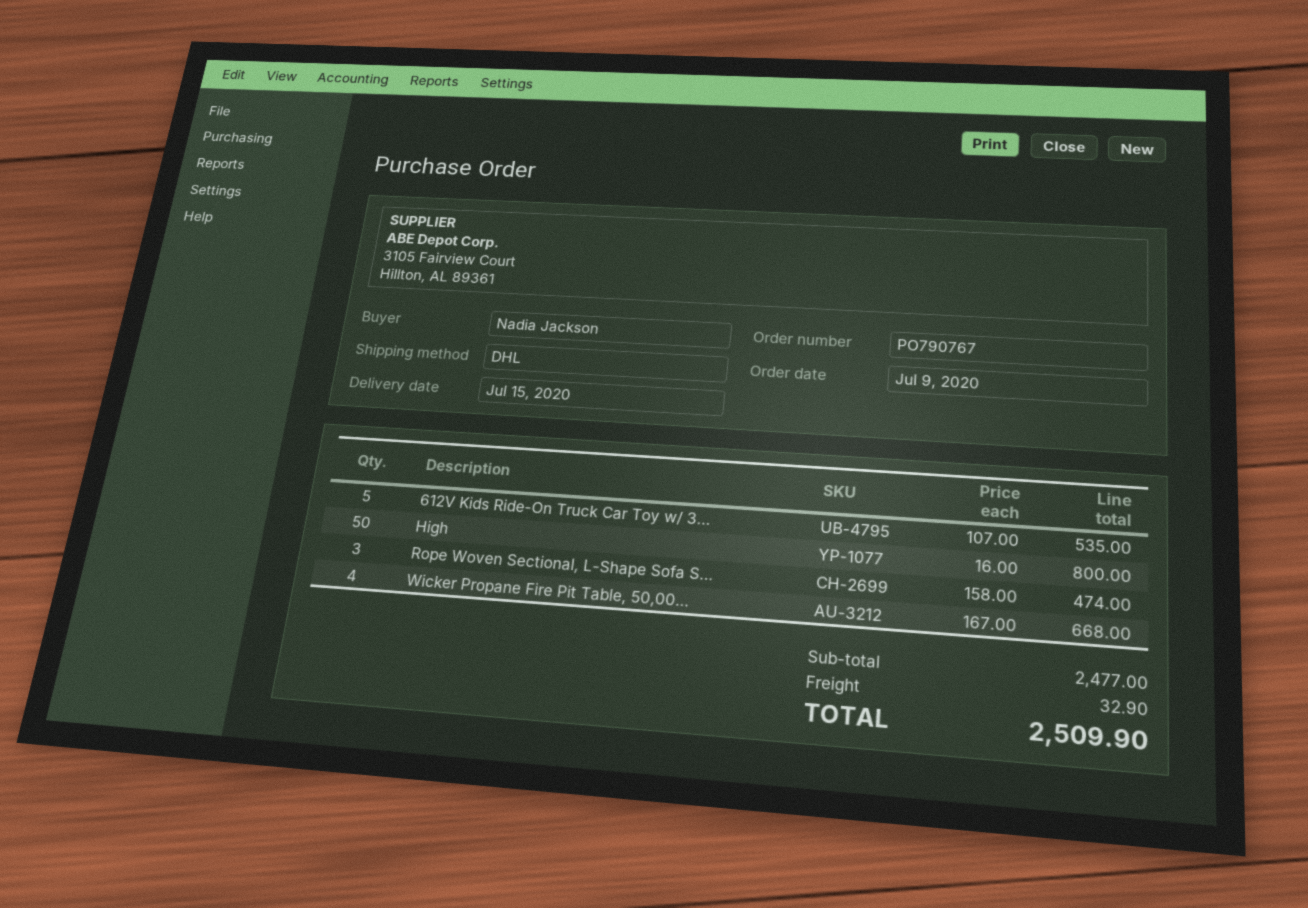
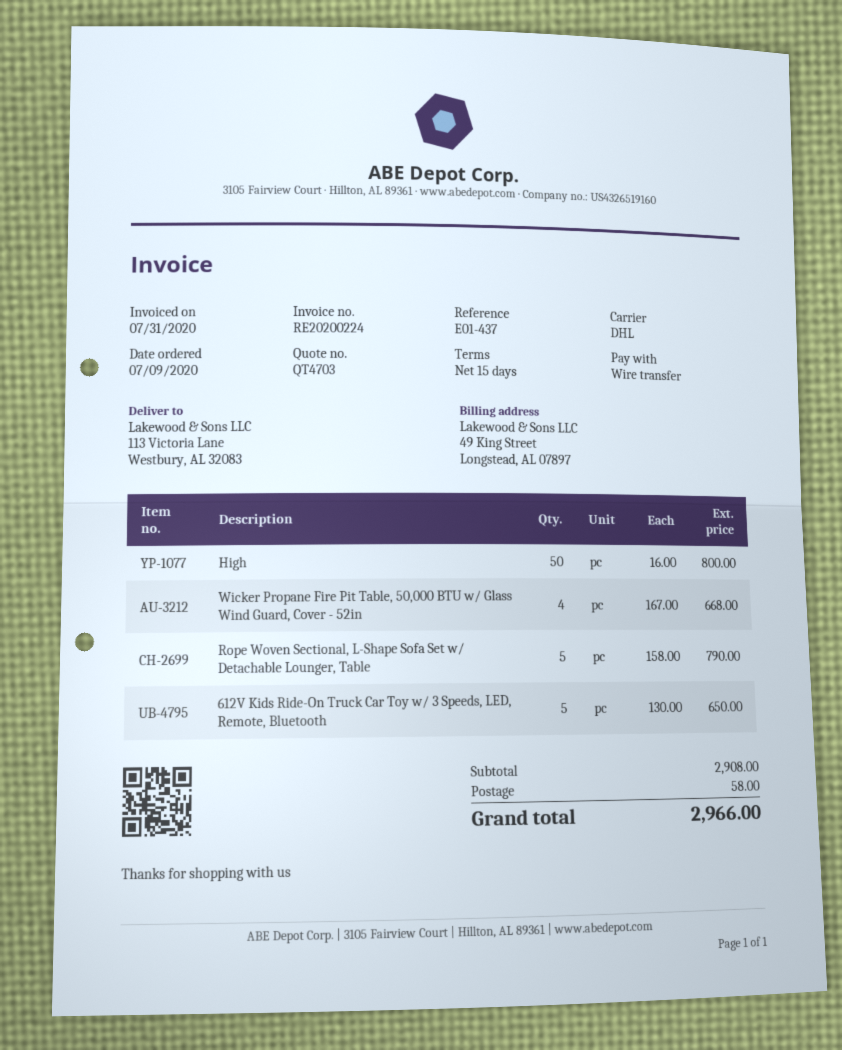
612V Kids Ride-On Truck Car Toy w/ 3...: 5 x 107.00 = 535.00 -> 5 x 130.00 = 650.00
Rope Woven Sectional, L-Shape Sofa S...: 3 x 158.00 = 474.00 -> 5 x 158.00 = 790.00
subtotal: 2477.00 -> 2908.00
shipping: 32.90 -> 58.00
total: 2509.90 -> 2966.00

